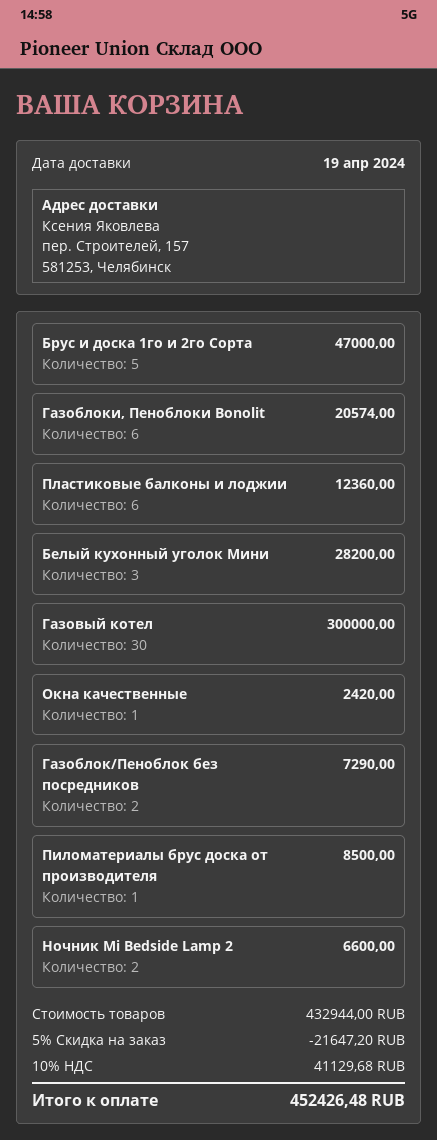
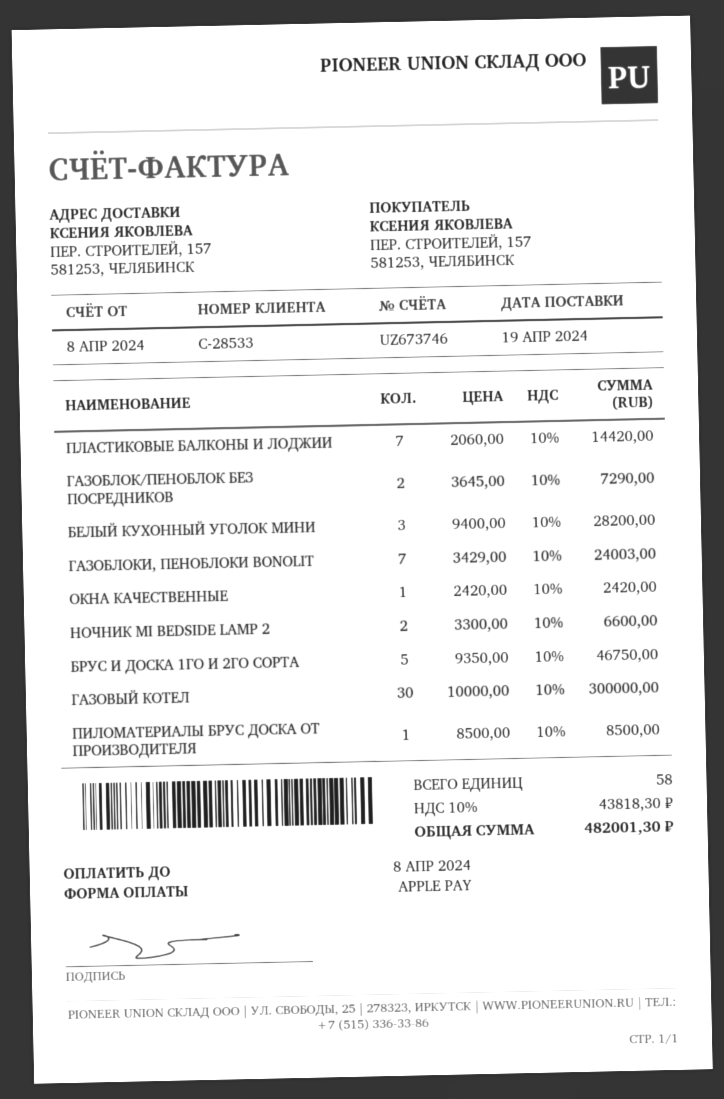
Брус и доска 1го и 2го Сорта: 5 for 47000.00 -> 5 for 46750.00
Газоблоки, Пеноблоки Bonolit: 6 for 20574.00 -> 7 for 24003.00
Пластиковые балконы и лоджии: 6 for 12360.00 -> 7 for 14420.00
discount: 5% = 21647.20 -> none
tax: 10% = 41129.68 -> 10% = 43818.30
total: 452426.48 -> 482001.30

